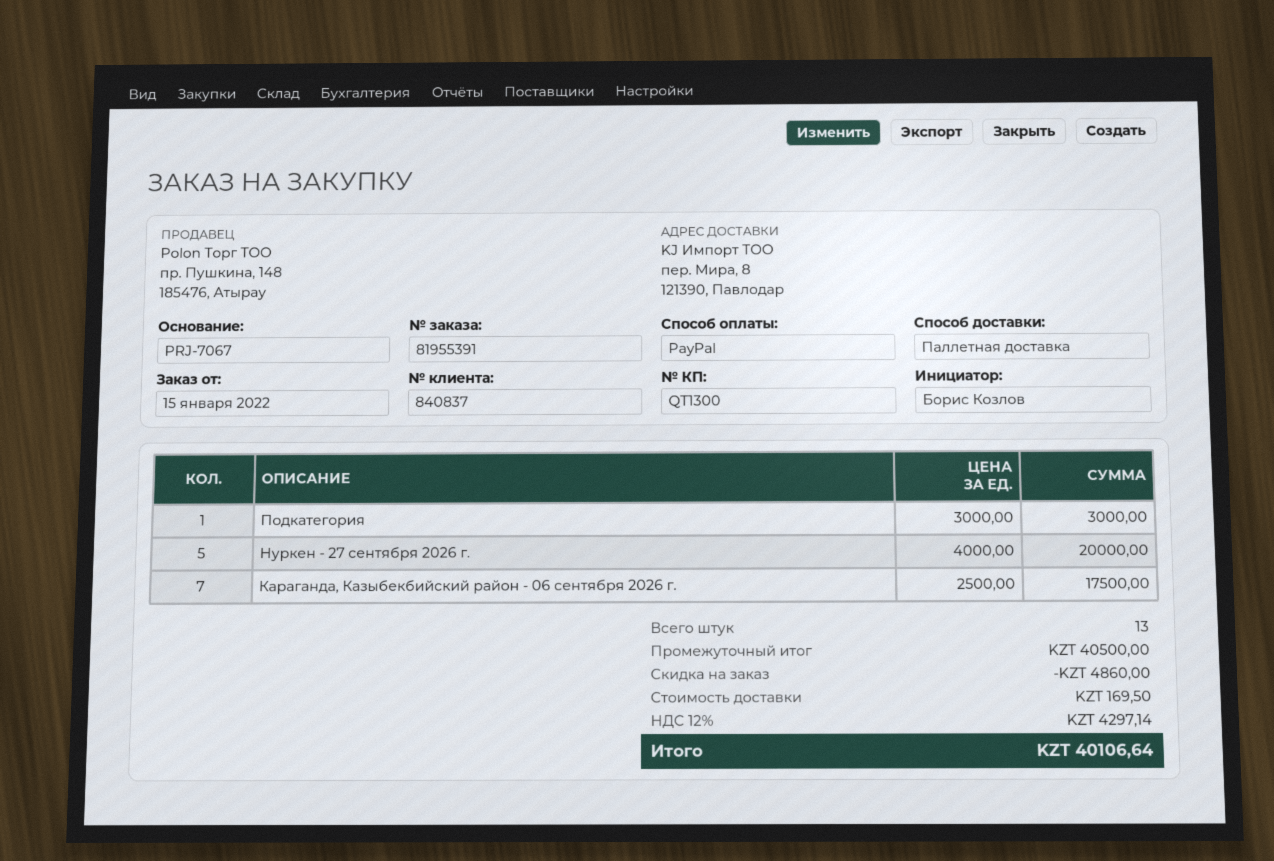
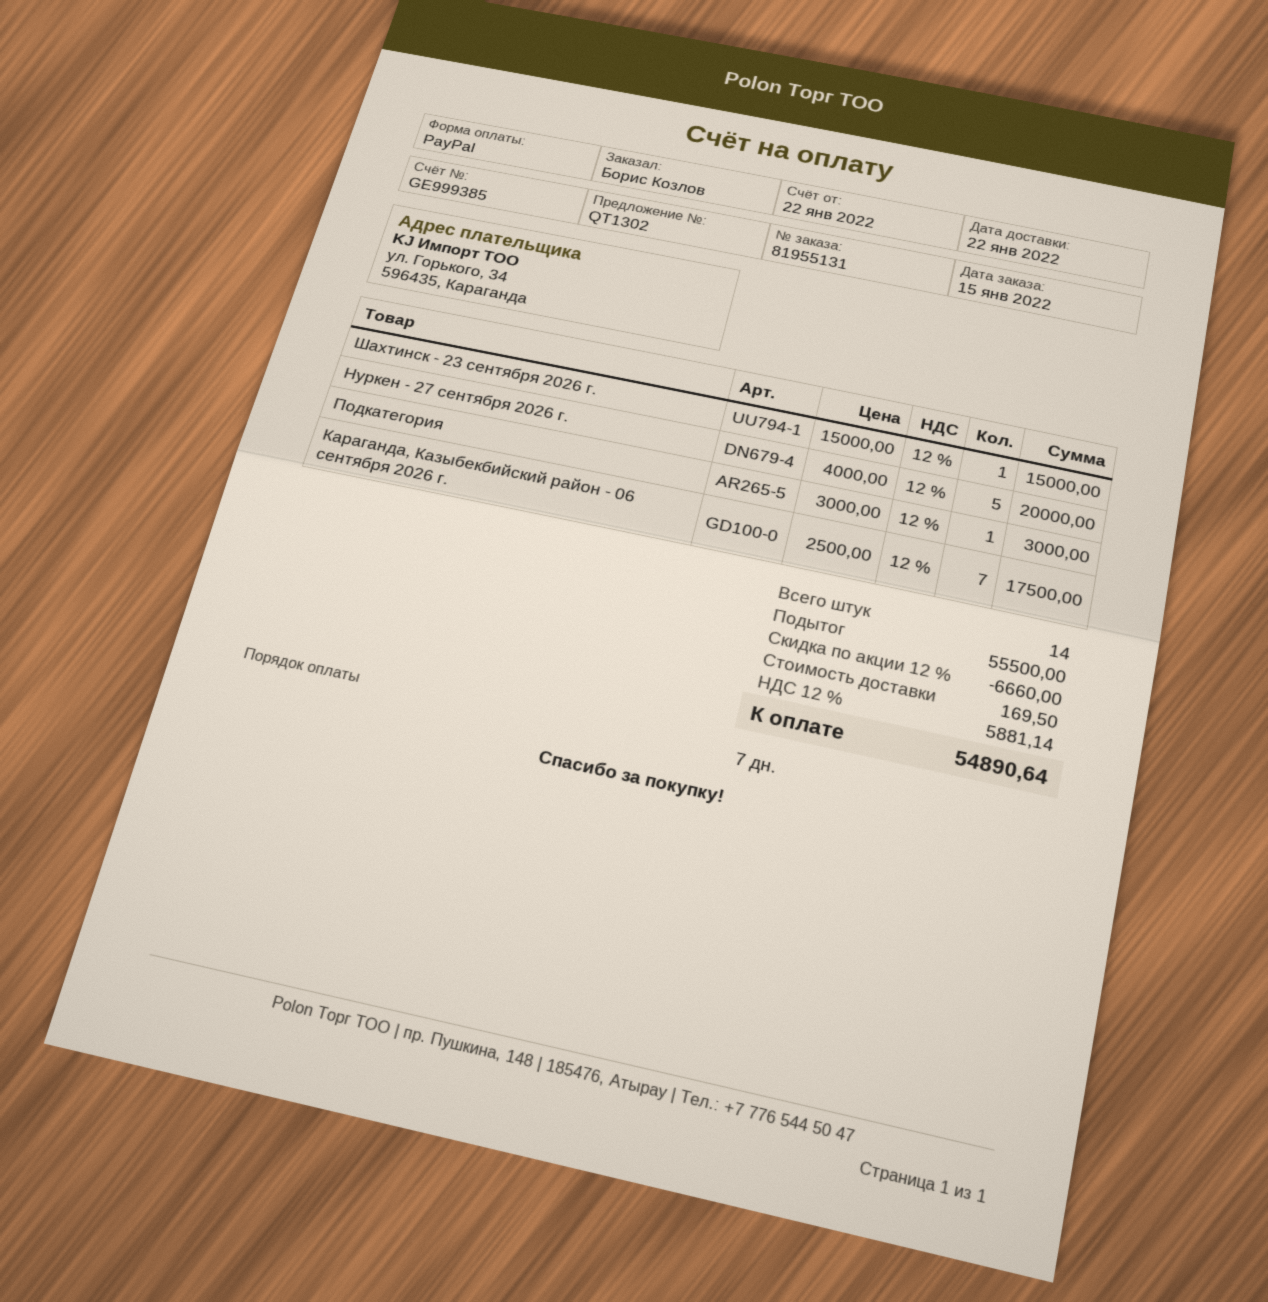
quote number: QT1300 -> QT1302
order number: 81955391 -> 81955131
Шахтинск - 23 сентября 2026 г.: none -> 1 x 15000.00 = 15000.00
total quantity: 13 -> 14
subtotal: 40500.00 -> 55500.00
discount: 4860.00 -> 6660.00
tax: 12% = 4297.14 -> 12% = 5881.14
total: 40106.64 -> 54890.64

